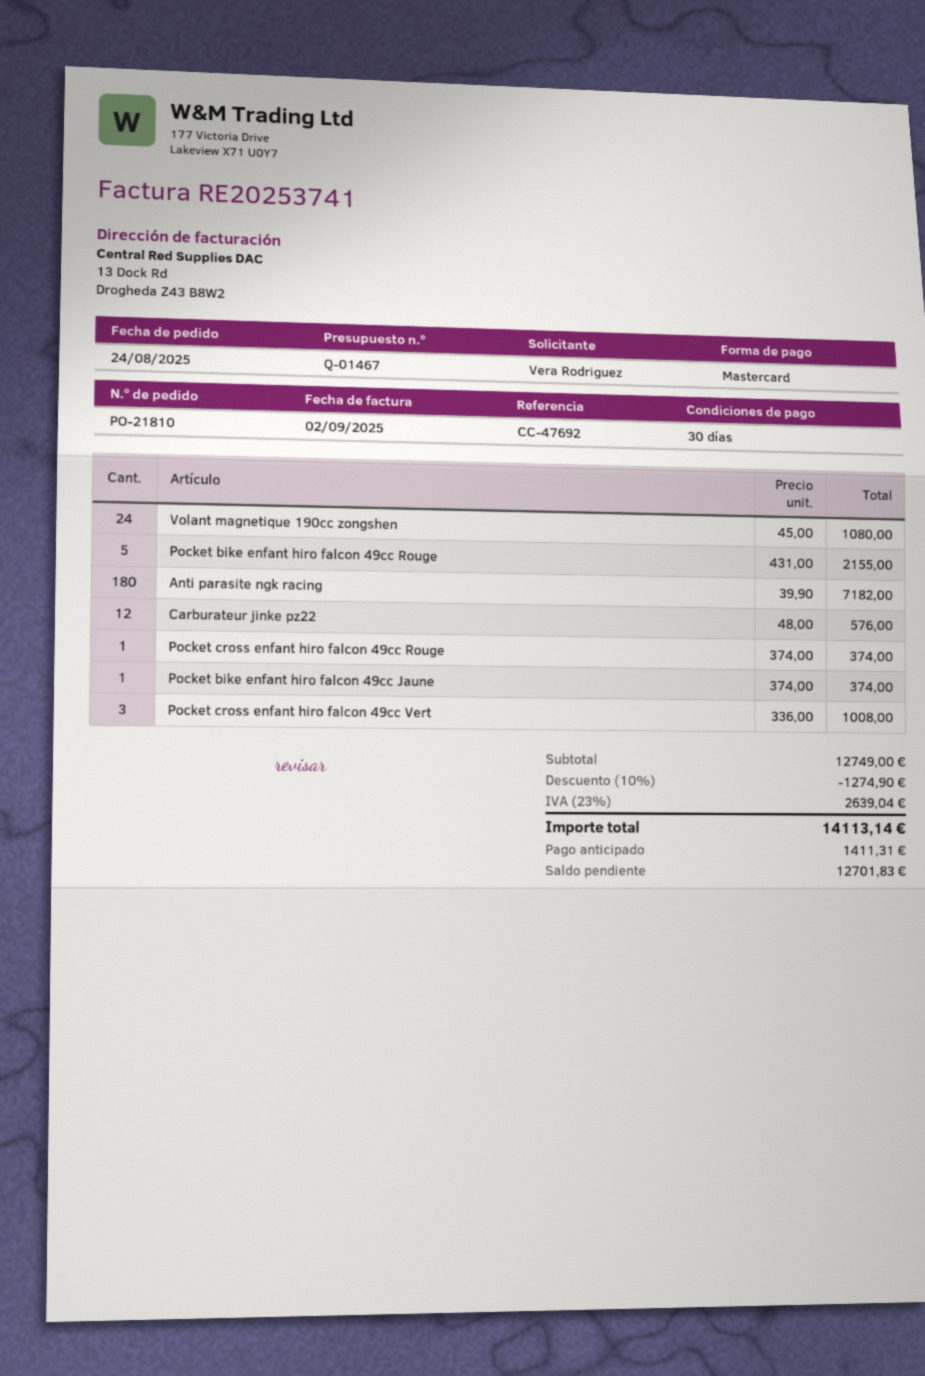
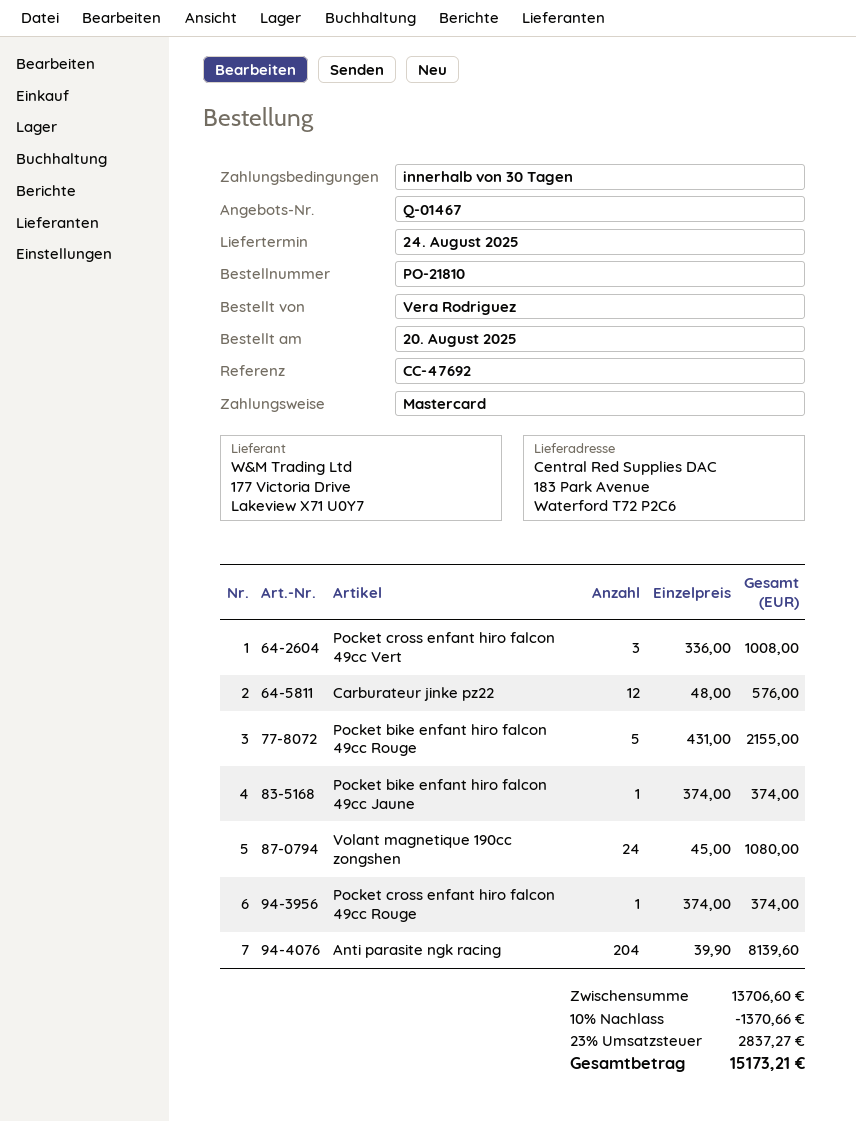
order date: 2025-08-24 -> 2025-08-20
Anti parasite ngk racing: 180 x 39.90 = 7182.00 -> 204 x 39.90 = 8139.60
subtotal: 12749.00 -> 13706.60
discount: 10% = 1274.90 -> 10% = 1370.66
tax: 23% = 2639.04 -> 23% = 2837.27
total: 14113.14 -> 15173.21

